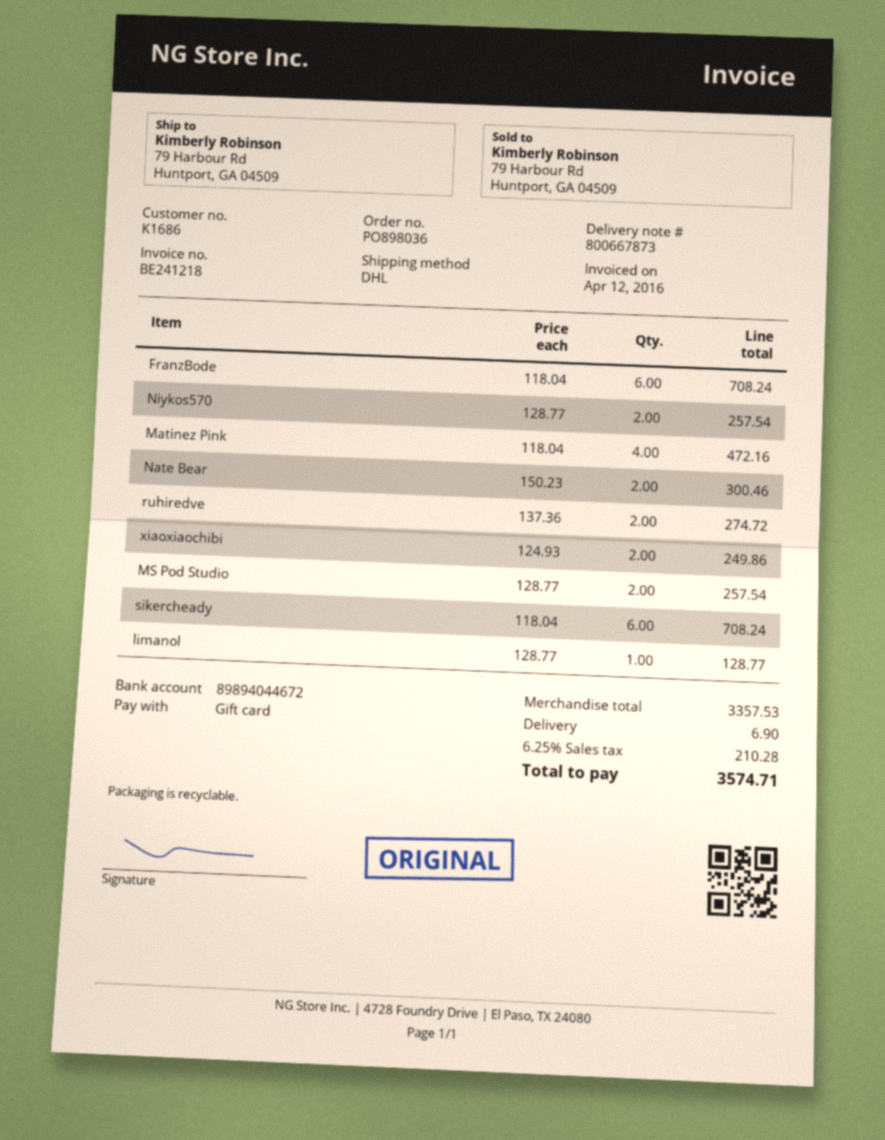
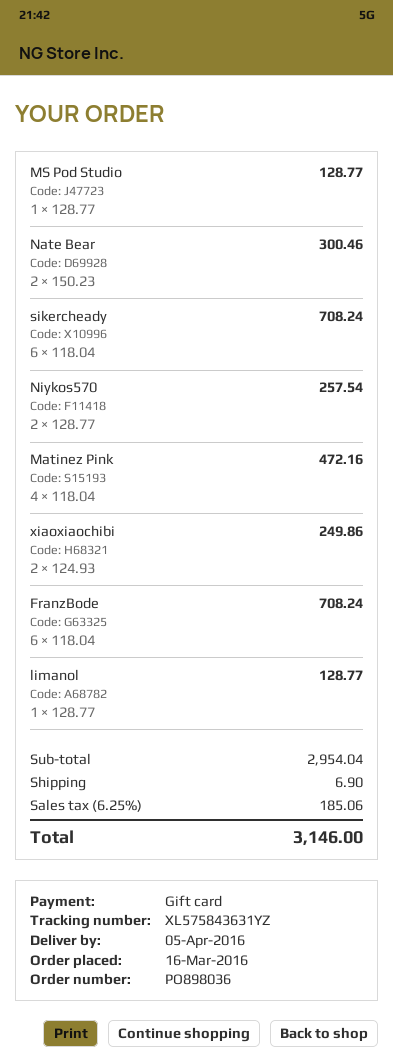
ruhiredve: 2 x 137.36 = 274.72 -> none
MS Pod Studio: 2 x 128.77 = 257.54 -> 1 x 128.77 = 128.77
subtotal: 3357.53 -> 2954.04
tax: 6.25% = 210.28 -> 6.25% = 185.06
total: 3574.71 -> 3146.00

